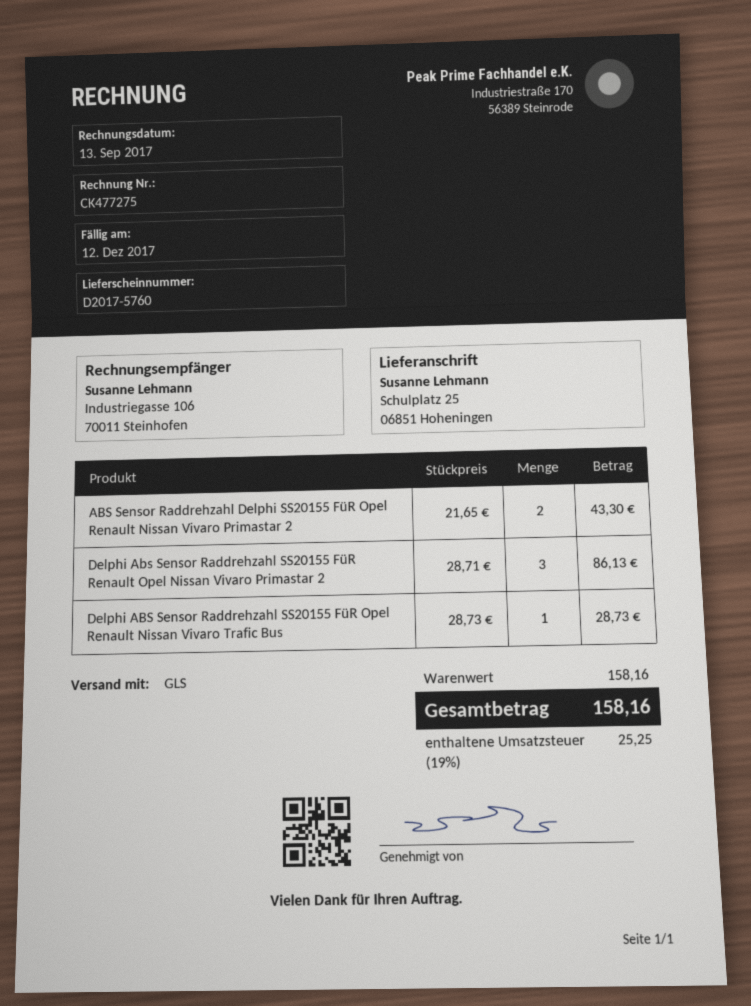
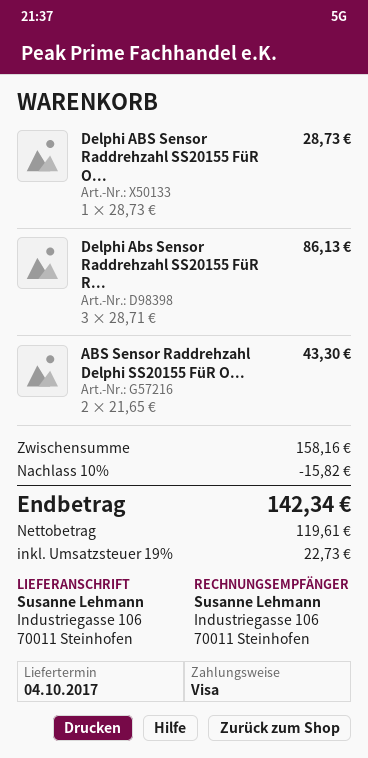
ship to: Schulplatz 25, 06851 Hoheningen -> Industriegasse 106, 70011 Steinhofen
discount: none -> 10% = 15.82
tax: 19% = 25.25 -> 19% = 22.73
total: 158.16 -> 142.34

